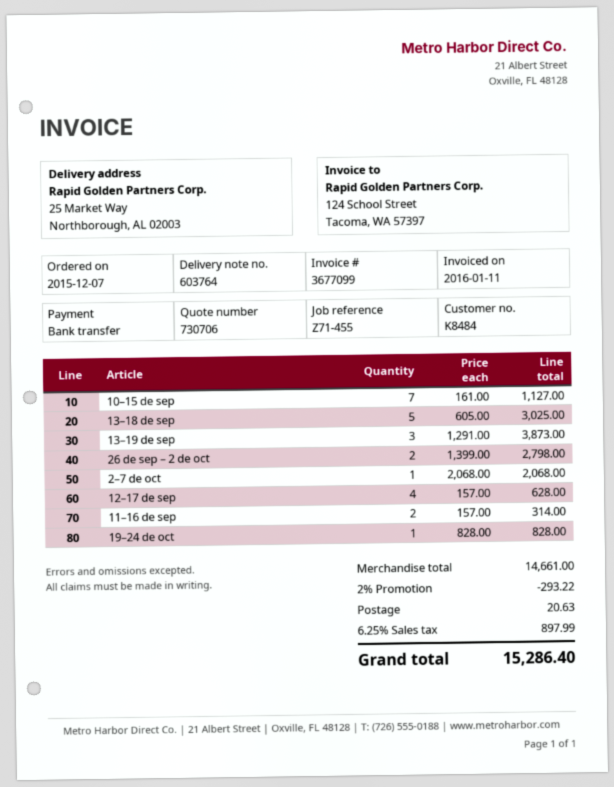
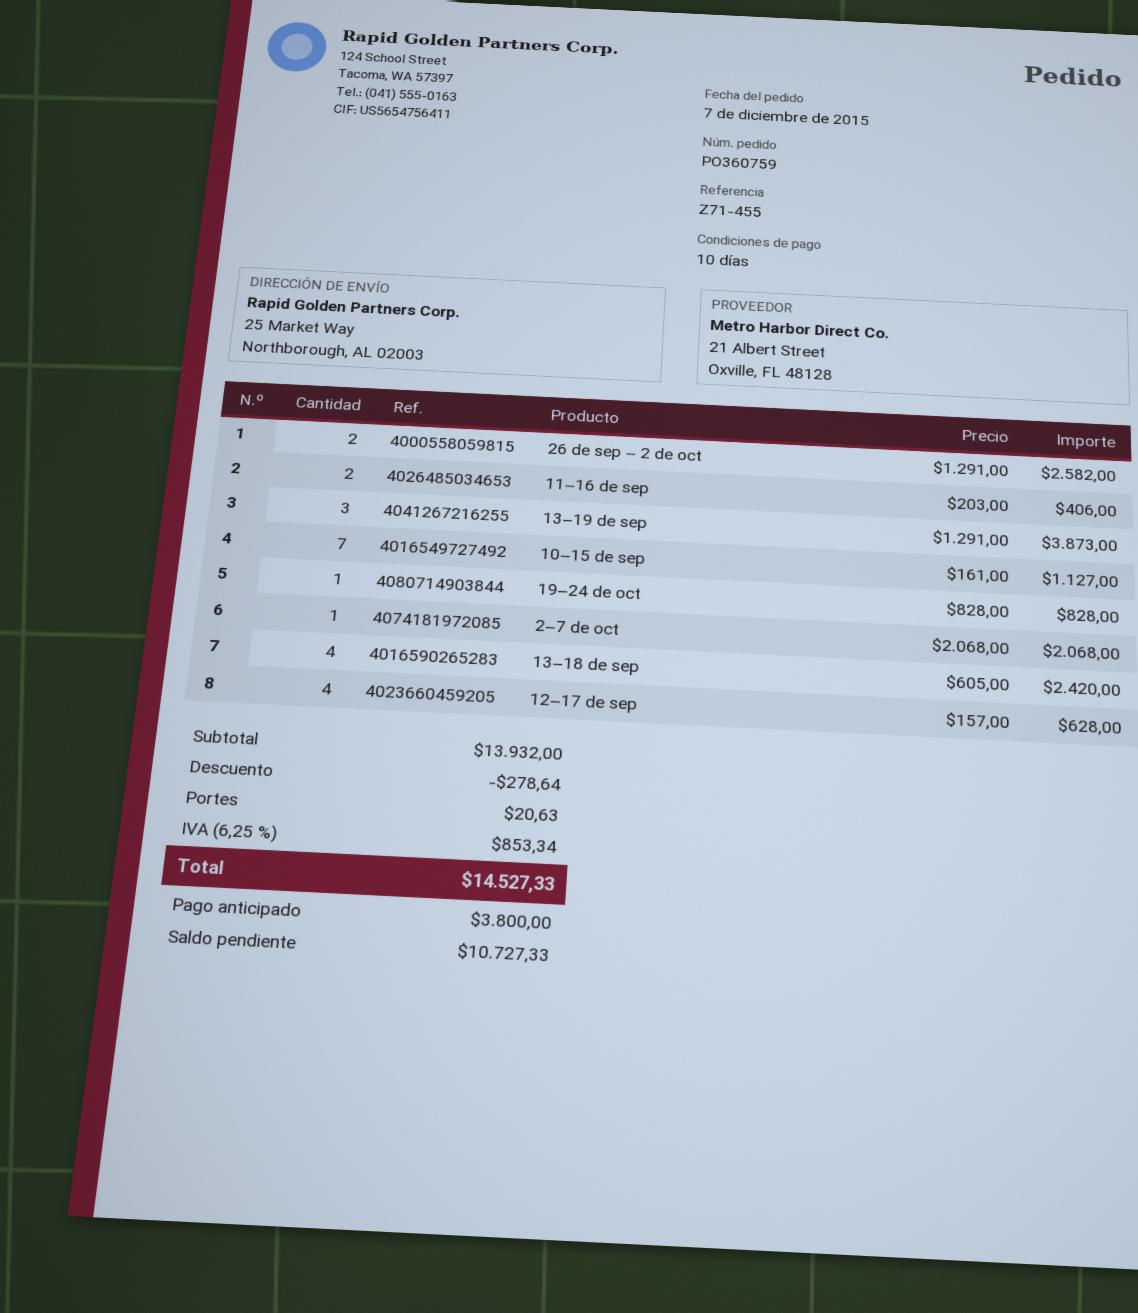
13–18 de sep: 5 x 605.00 = 3025.00 -> 4 x 605.00 = 2420.00
26 de sep – 2 de oct: 2 x 1399.00 = 2798.00 -> 2 x 1291.00 = 2582.00
11–16 de sep: 2 x 157.00 = 314.00 -> 2 x 203.00 = 406.00
subtotal: 14661.00 -> 13932.00
discount: 293.22 -> 278.64
tax: 6.25% = 897.99 -> 6.25% = 853.34
total: 15286.40 -> 14527.33

